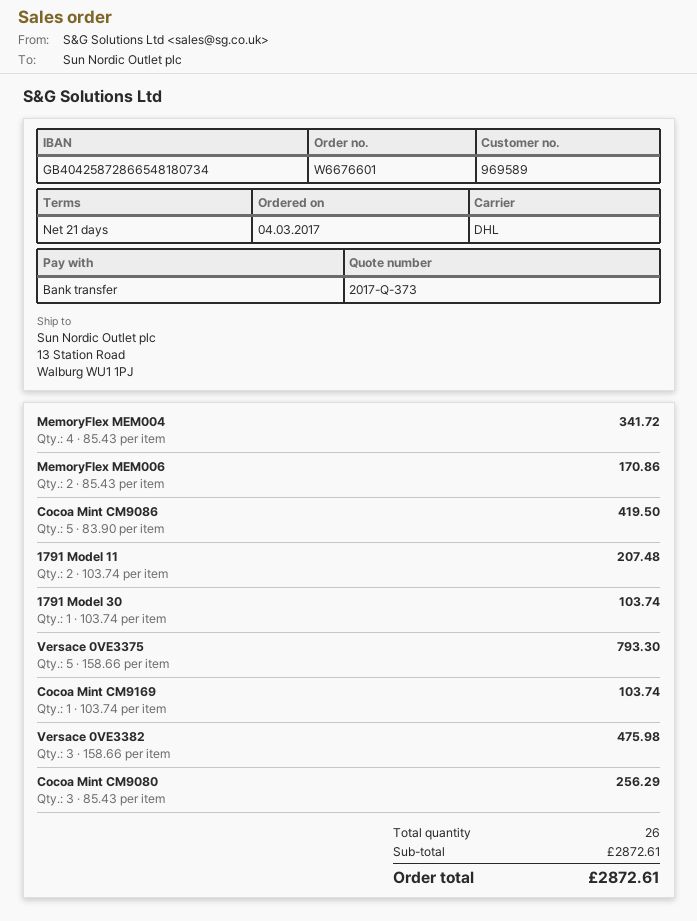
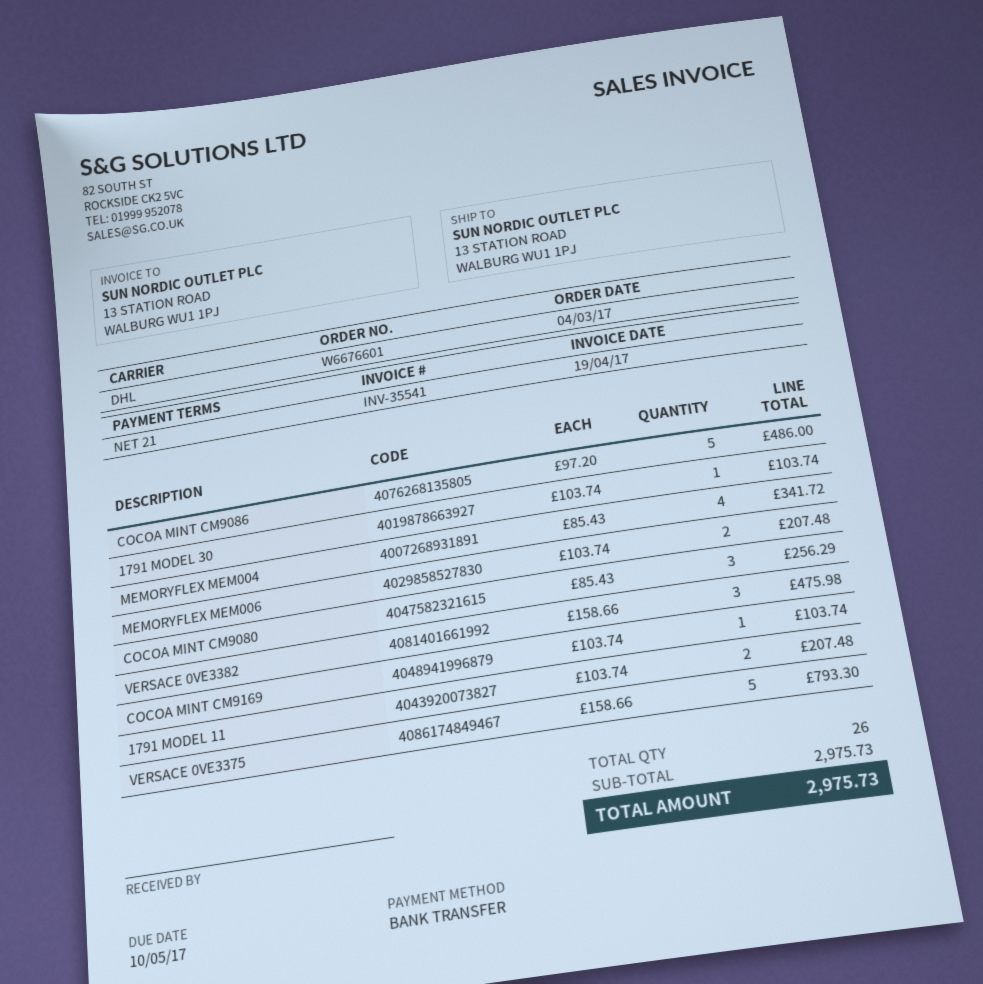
MemoryFlex MEM006: 2 x 85.43 = 170.86 -> 2 x 103.74 = 207.48
Cocoa Mint CM9086: 5 x 83.90 = 419.50 -> 5 x 97.20 = 486.00
subtotal: 2872.61 -> 2975.73
total: 2872.61 -> 2975.73

